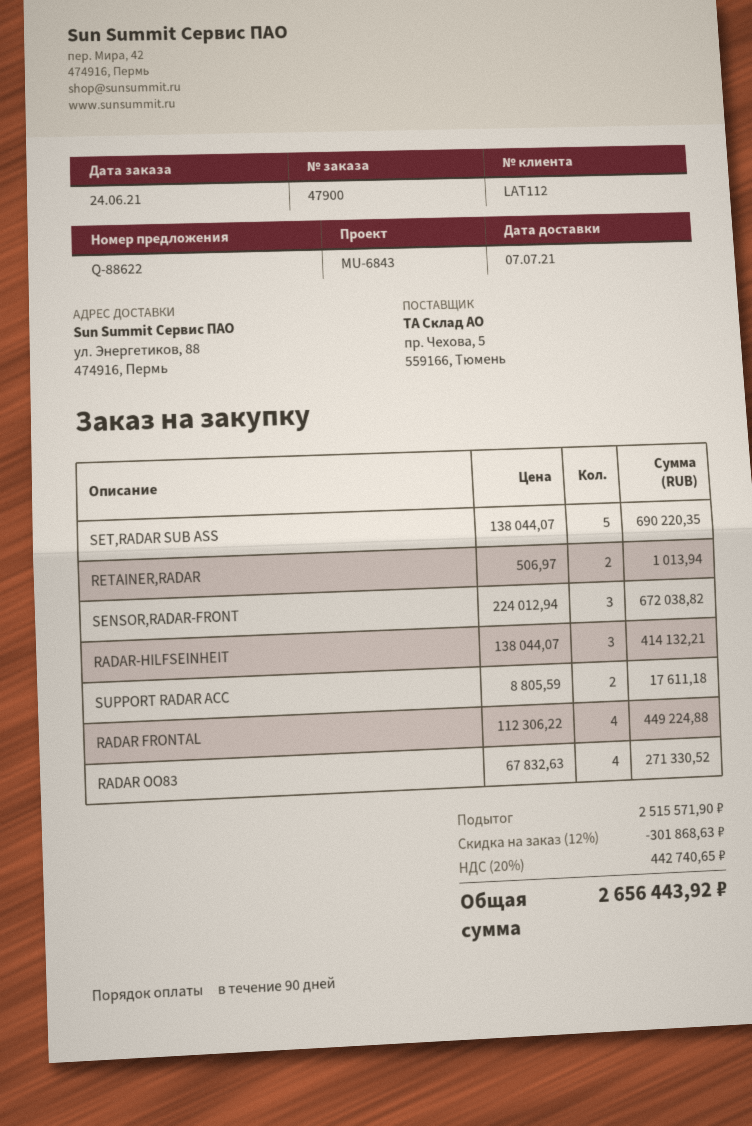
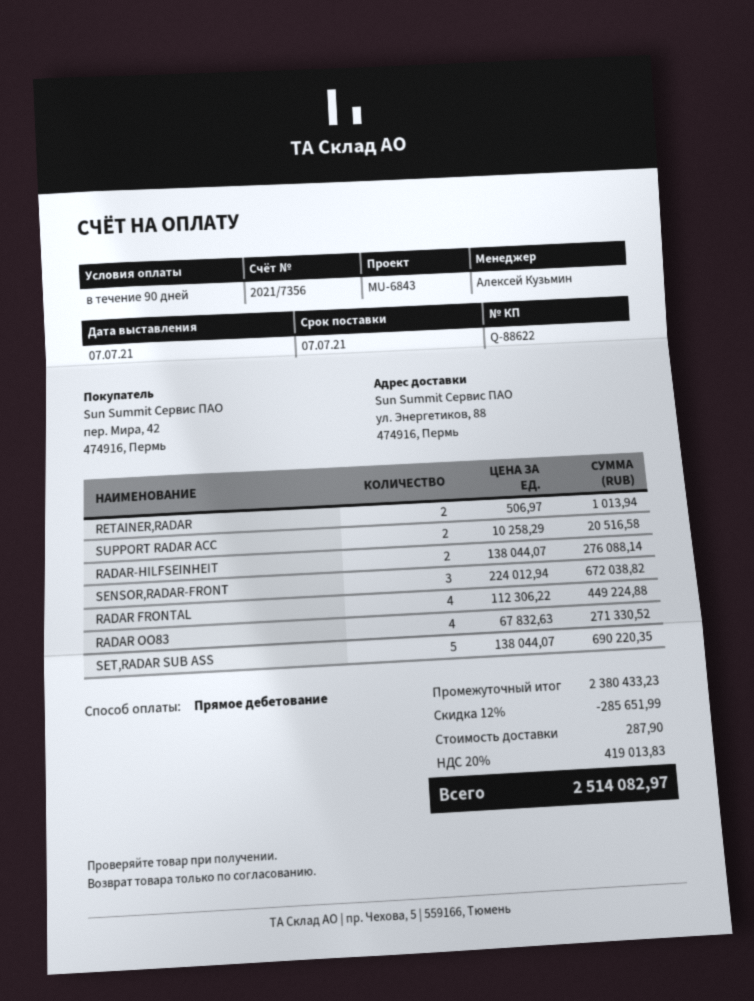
RADAR-HILFSEINHEIT: 3 x 138044.07 = 414132.21 -> 2 x 138044.07 = 276088.14
SUPPORT RADAR ACC: 2 x 8805.59 = 17611.18 -> 2 x 10258.29 = 20516.58
subtotal: 2515571.90 -> 2380433.23
discount: 12% = 301868.63 -> 12% = 285651.99
shipping: none -> 287.90
tax: 20% = 442740.65 -> 20% = 419013.83
total: 2656443.92 -> 2514082.97

